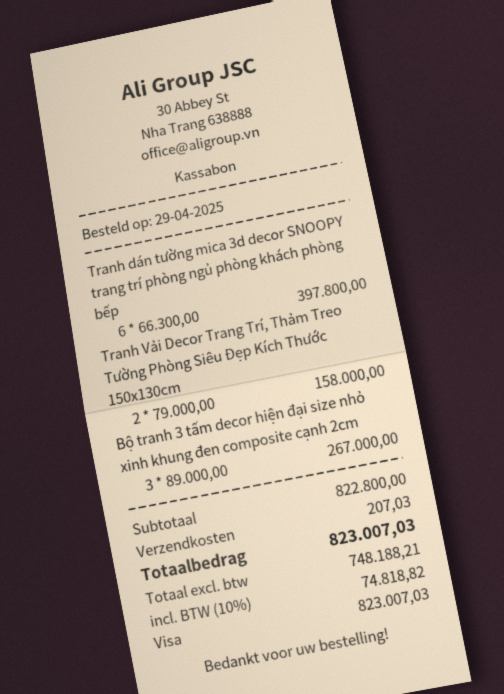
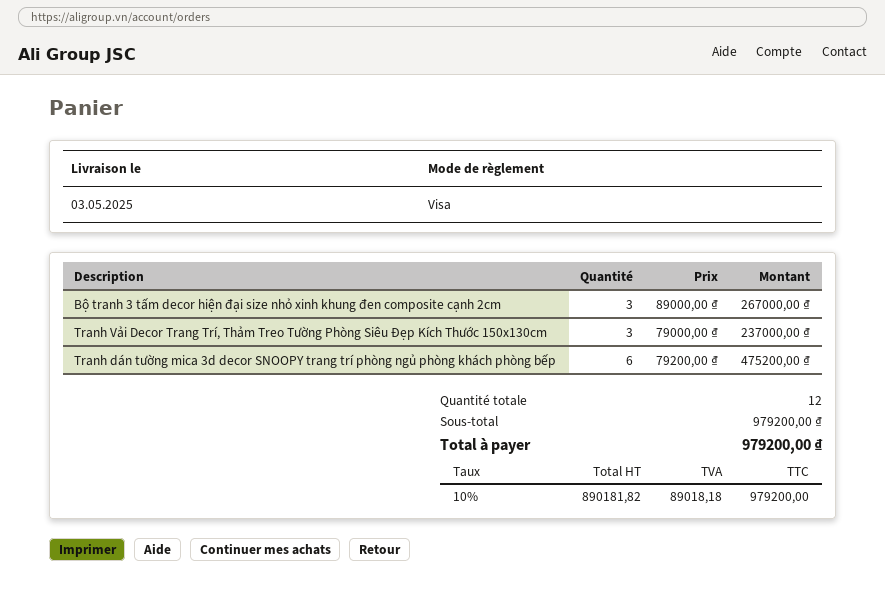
Tranh dán tường mica 3d decor SNOOPY trang trí phòng ngủ phòng khách phòng bếp: 6 x 66300.00 = 397800.00 -> 6 x 79200.00 = 475200.00
Tranh Vải Decor Trang Trí, Thảm Treo Tường Phòng Siêu Đẹp Kích Thước 150x130cm: 2 x 79000.00 = 158000.00 -> 3 x 79000.00 = 237000.00
subtotal: 822800.00 -> 979200.00
shipping: 207.03 -> none
net: 748188.21 -> 890181.82
tax: 10% = 74818.82 -> 10% = 89018.18
total: 823007.03 -> 979200.00

